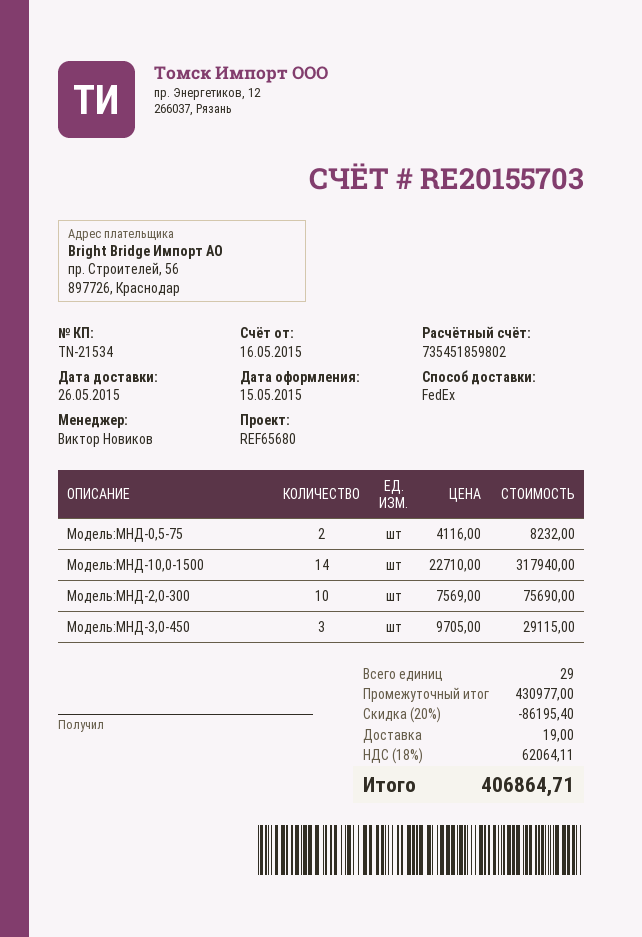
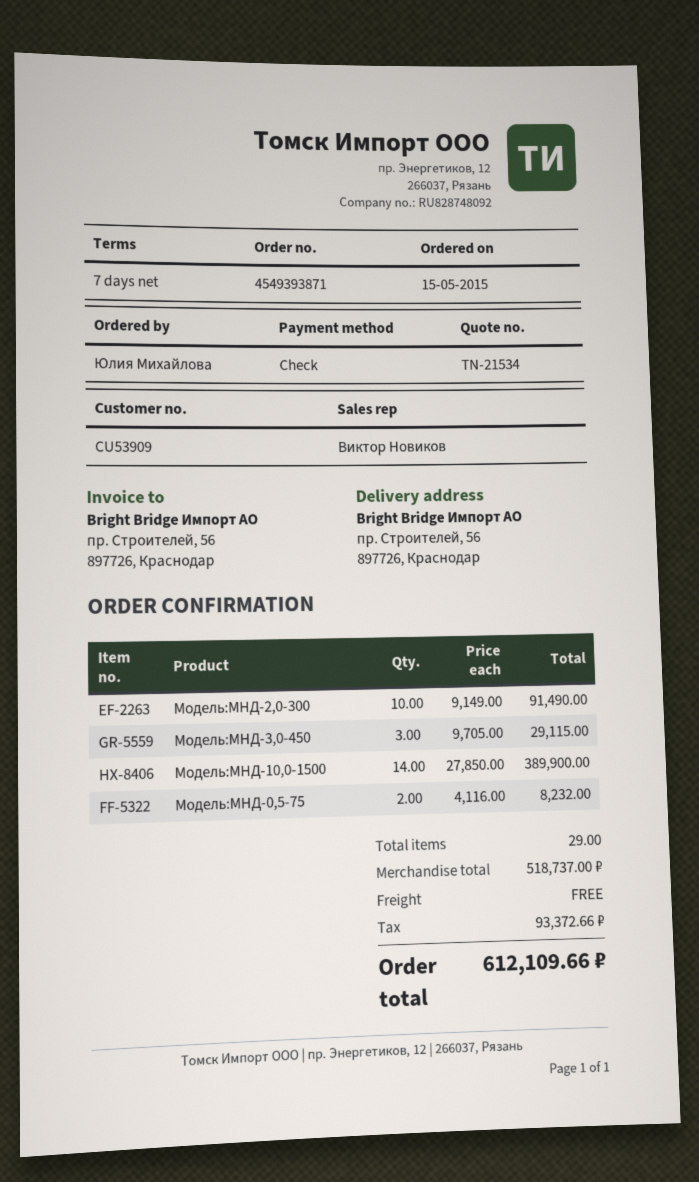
Модель:МНД-10,0-1500: 14 x 22710.00 = 317940.00 -> 14 x 27850.00 = 389900.00
Модель:МНД-2,0-300: 10 x 7569.00 = 75690.00 -> 10 x 9149.00 = 91490.00
subtotal: 430977.00 -> 518737.00
discount: 20% = 86195.40 -> none
shipping: 19.00 -> 0.00
tax: 62064.11 -> 93372.66
total: 406864.71 -> 612109.66

